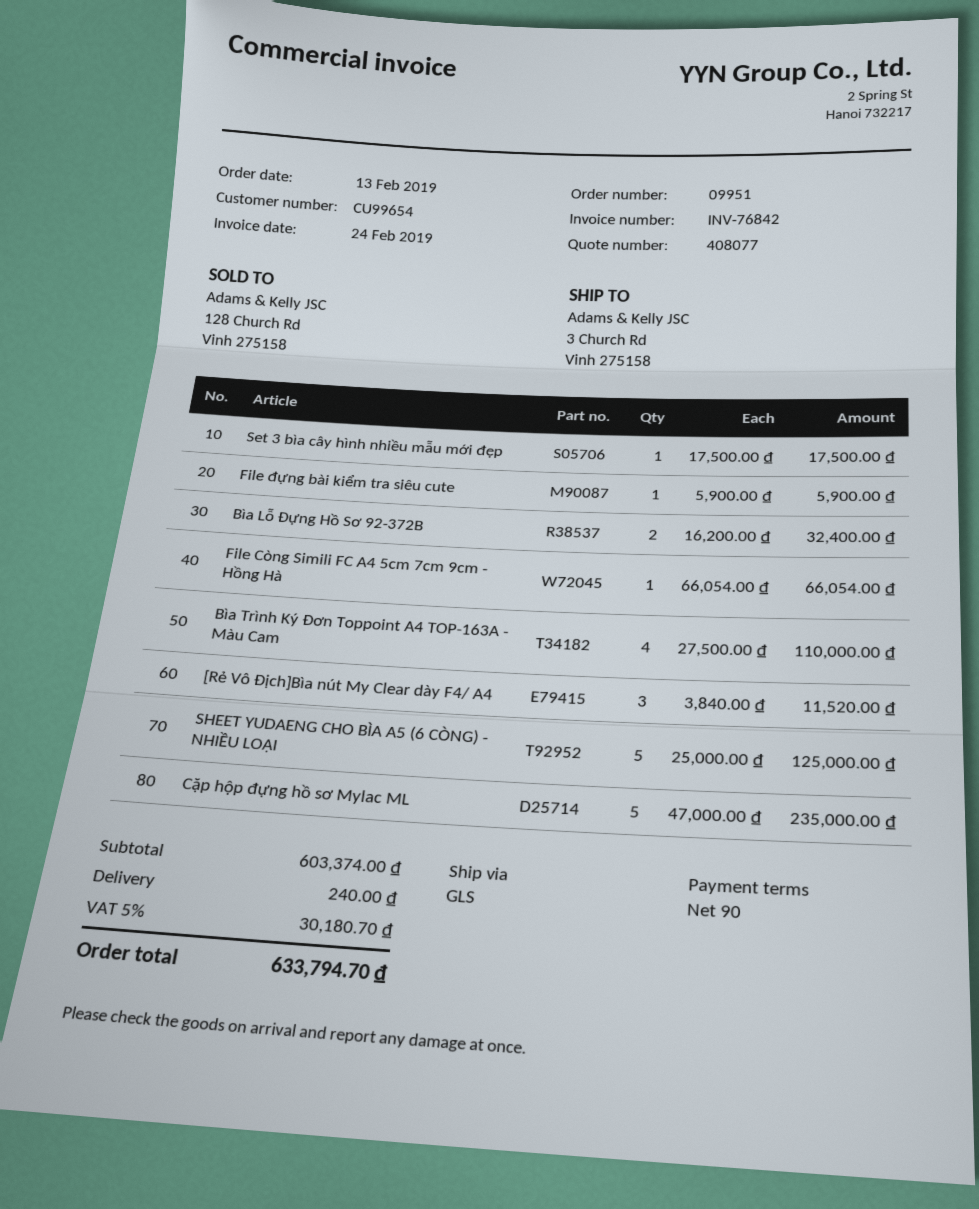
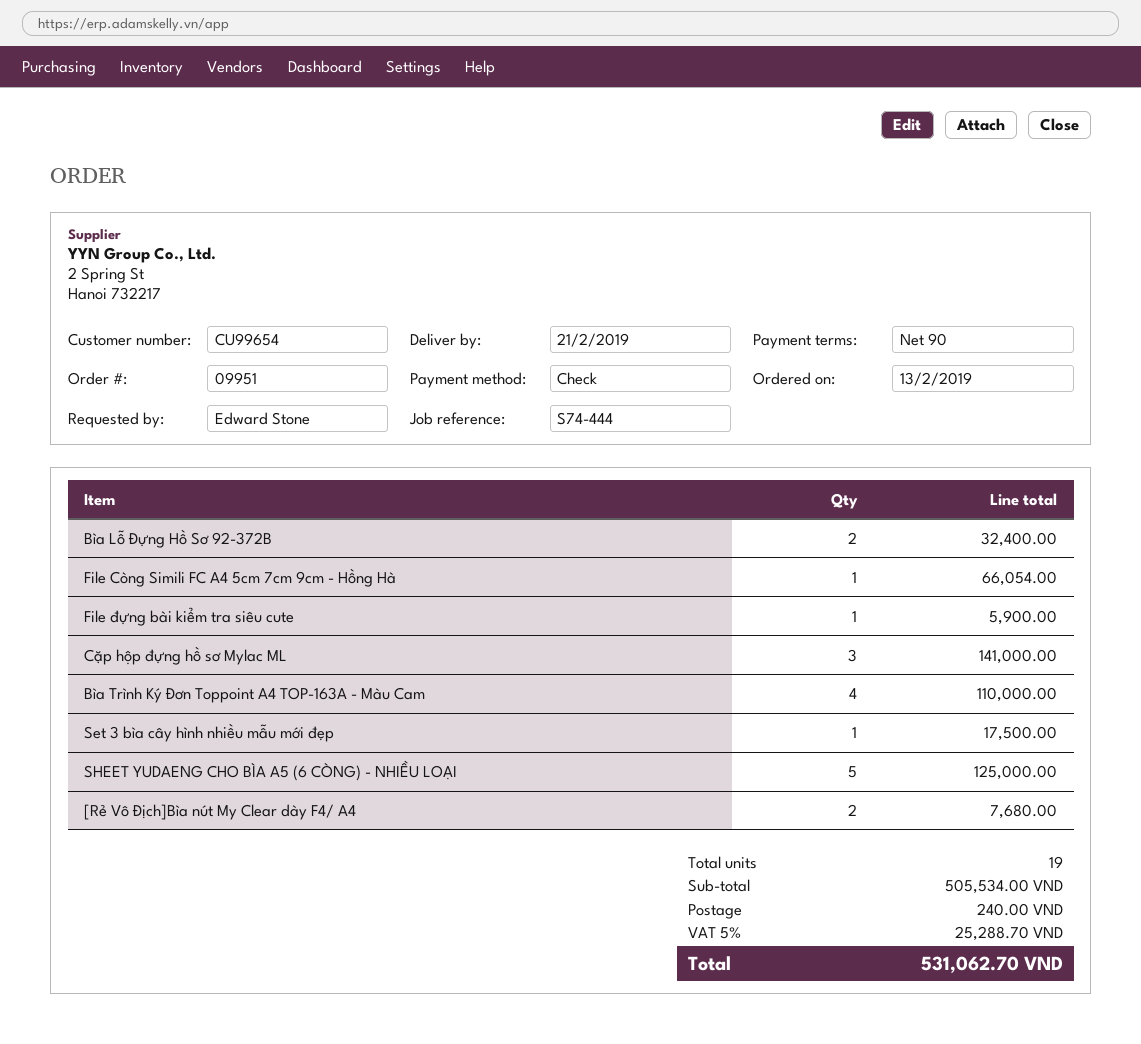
[Rẻ Vô Địch]Bìa nút My Clear dày F4/ A4: 3 for 11520.00 -> 2 for 7680.00
Cặp hộp đựng hồ sơ Mylac ML: 5 for 235000.00 -> 3 for 141000.00
subtotal: 603374.00 -> 505534.00
tax: 5% = 30180.70 -> 5% = 25288.70
total: 633794.70 -> 531062.70

